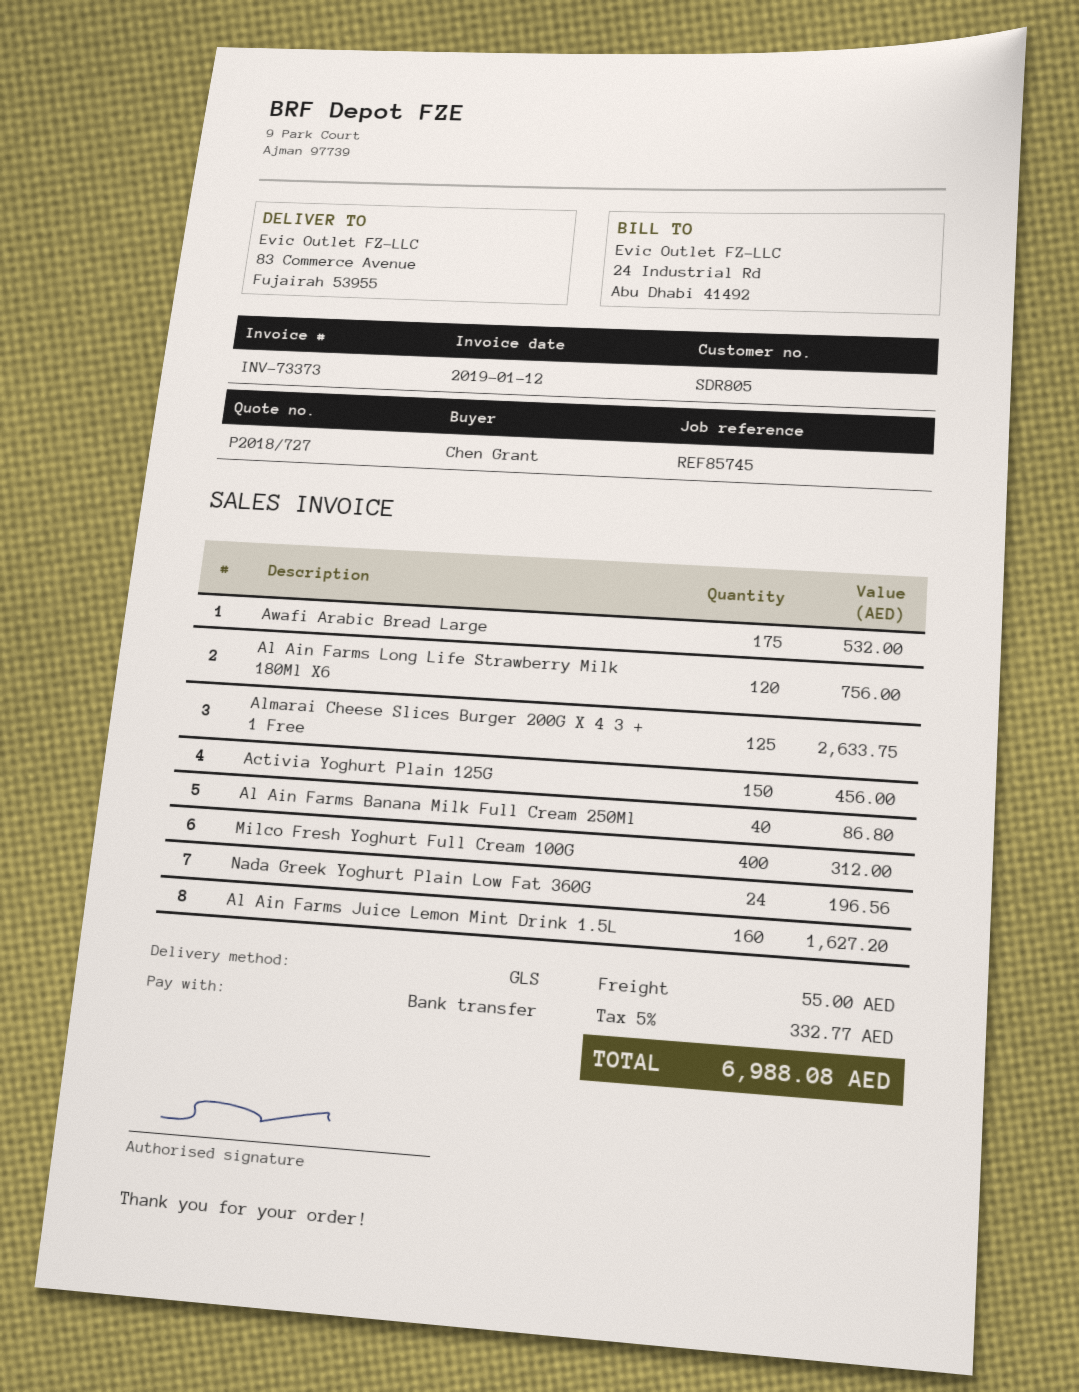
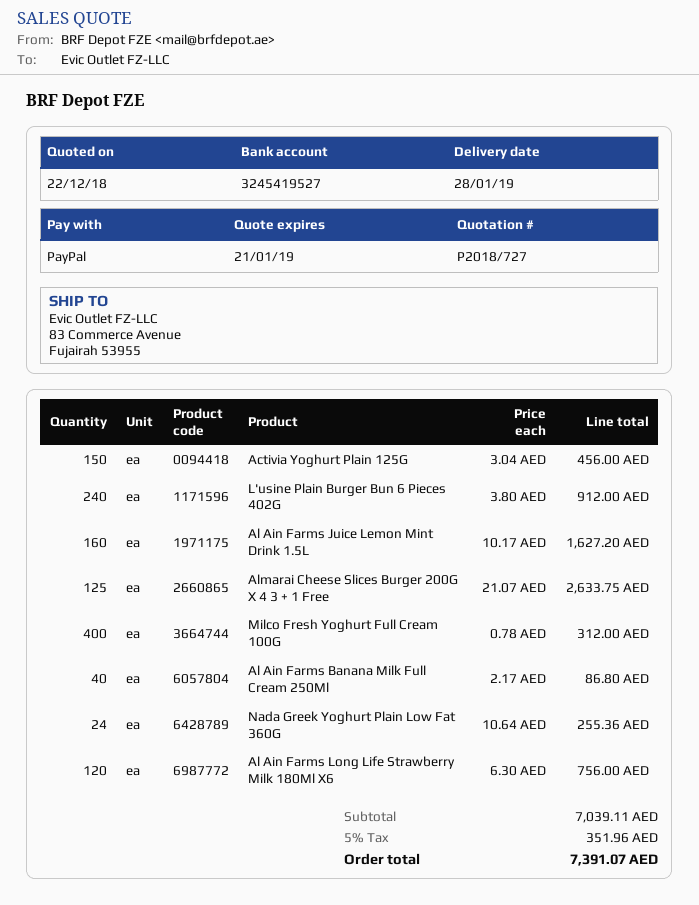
payment method: bank transfer -> PayPal
Awafi Arabic Bread Large: 175 for 532.00 -> none
Nada Greek Yoghurt Plain Low Fat 360G: 24 for 196.56 -> 24 for 255.36
L'usine Plain Burger Bun 6 Pieces 402G: none -> 240 for 912.00
shipping: 55.00 -> none
tax: 5% = 332.77 -> 5% = 351.96
total: 6988.08 -> 7391.07

